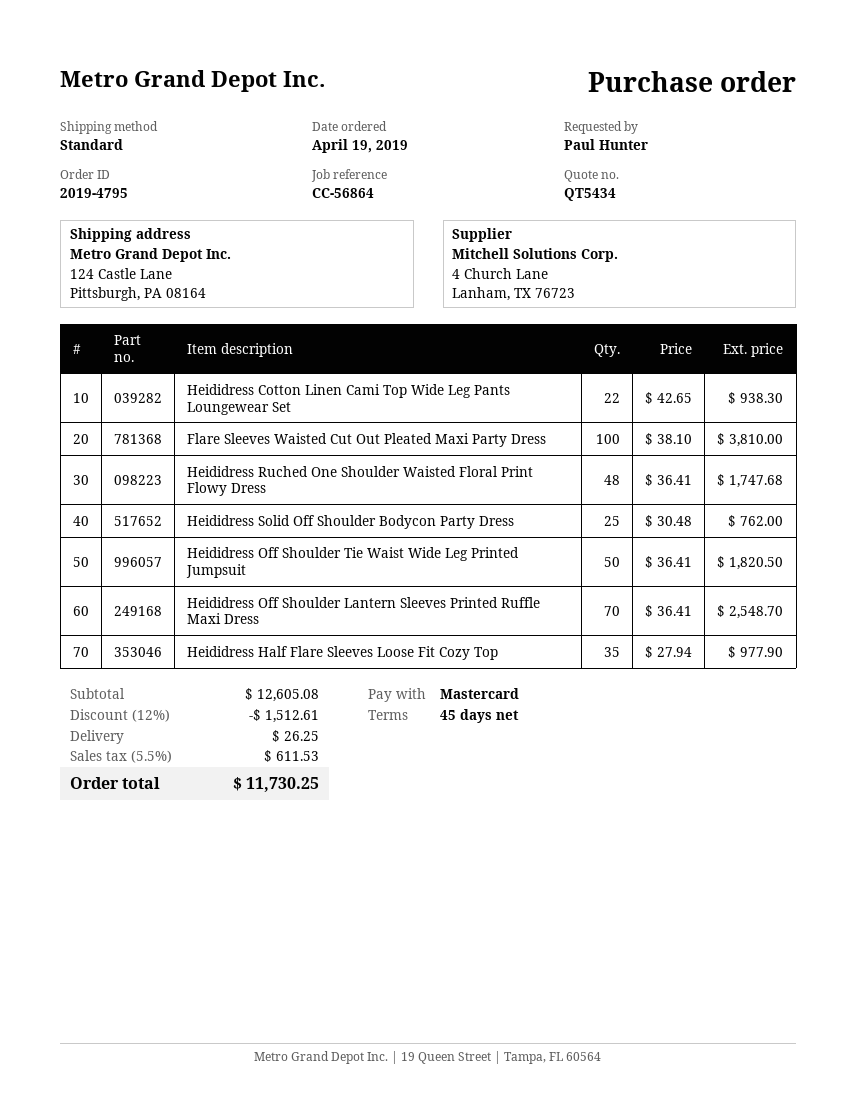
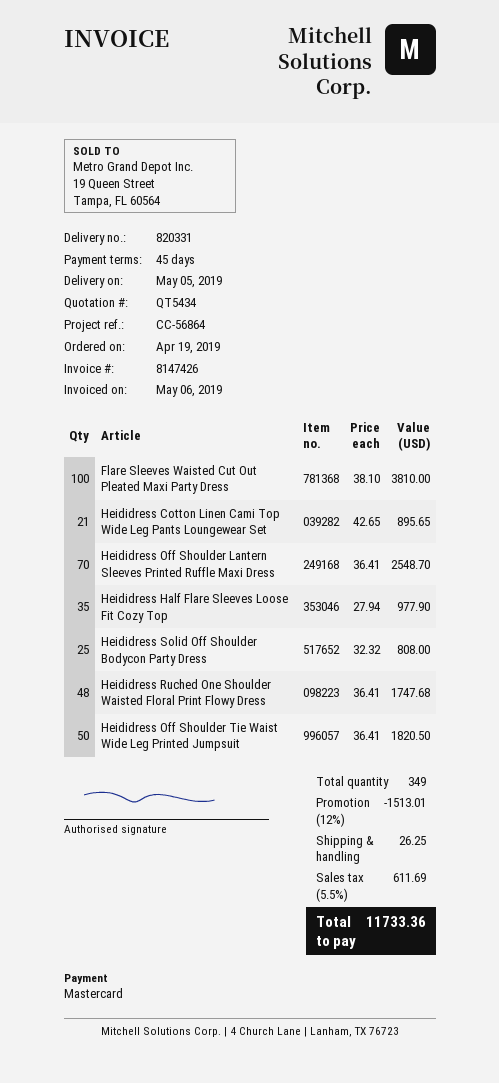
Heididress Cotton Linen Cami Top Wide Leg Pants Loungewear Set: 22 x 42.65 = 938.30 -> 21 x 42.65 = 895.65
Heididress Solid Off Shoulder Bodycon Party Dress: 25 x 30.48 = 762.00 -> 25 x 32.32 = 808.00
discount: 12% = 1512.61 -> 12% = 1513.01
tax: 5.5% = 611.53 -> 5.5% = 611.69
total: 11730.25 -> 11733.36

